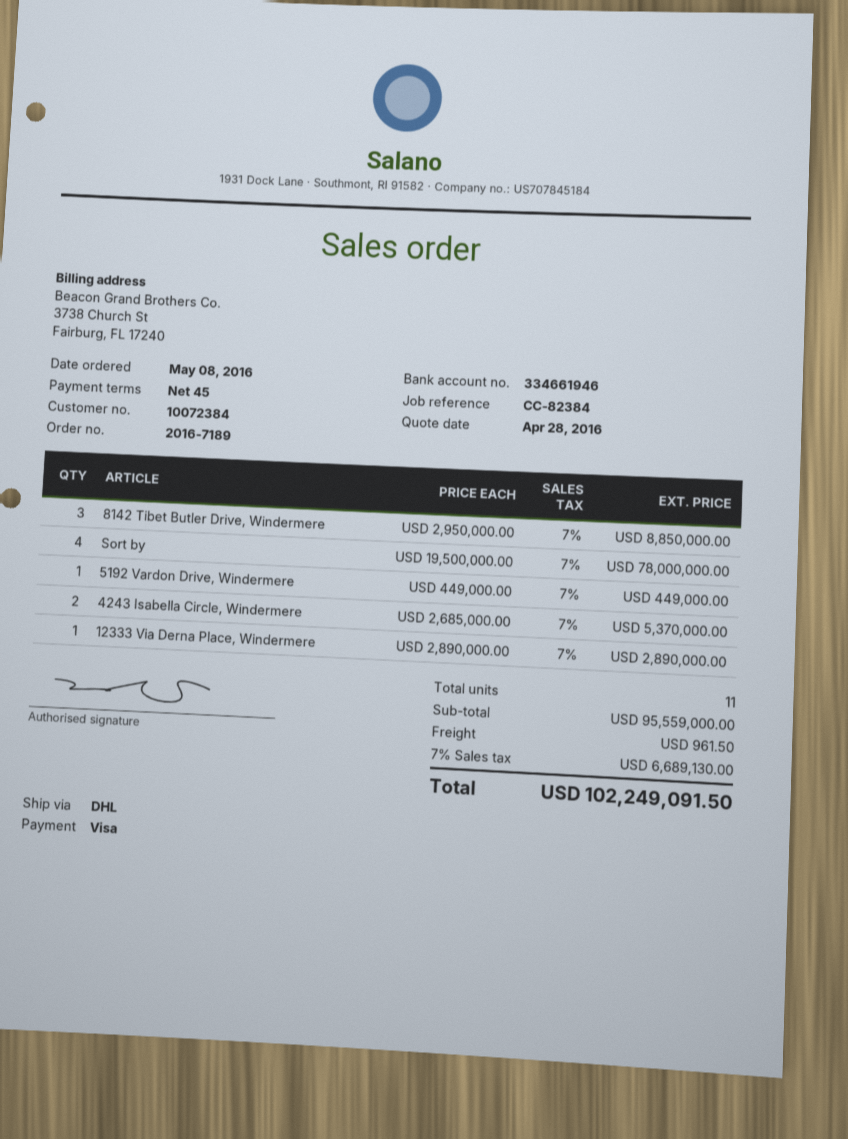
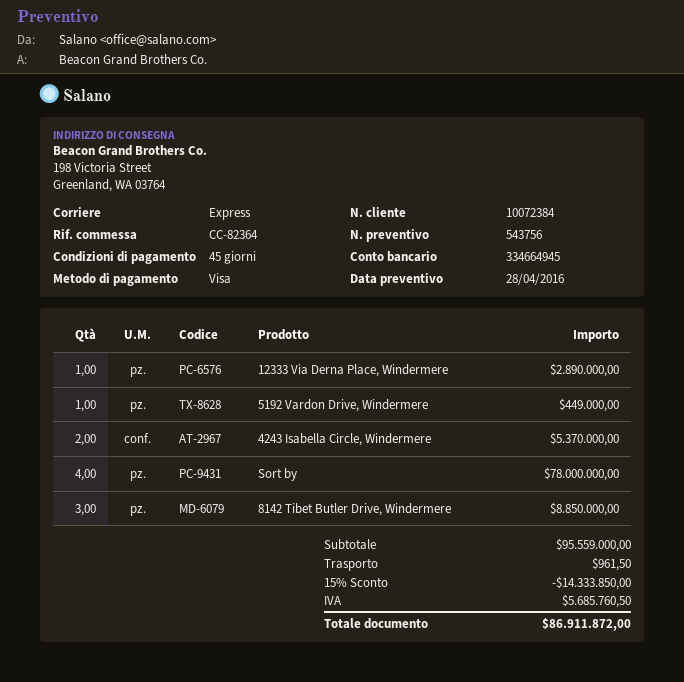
reference: CC-82384 -> CC-82364
bank account: 334661946 -> 334664945
shipping method: DHL -> express
discount: none -> 15% = 14333850.00
tax: 6689130.00 -> 5685760.50
total: 102249091.50 -> 86911872.00

